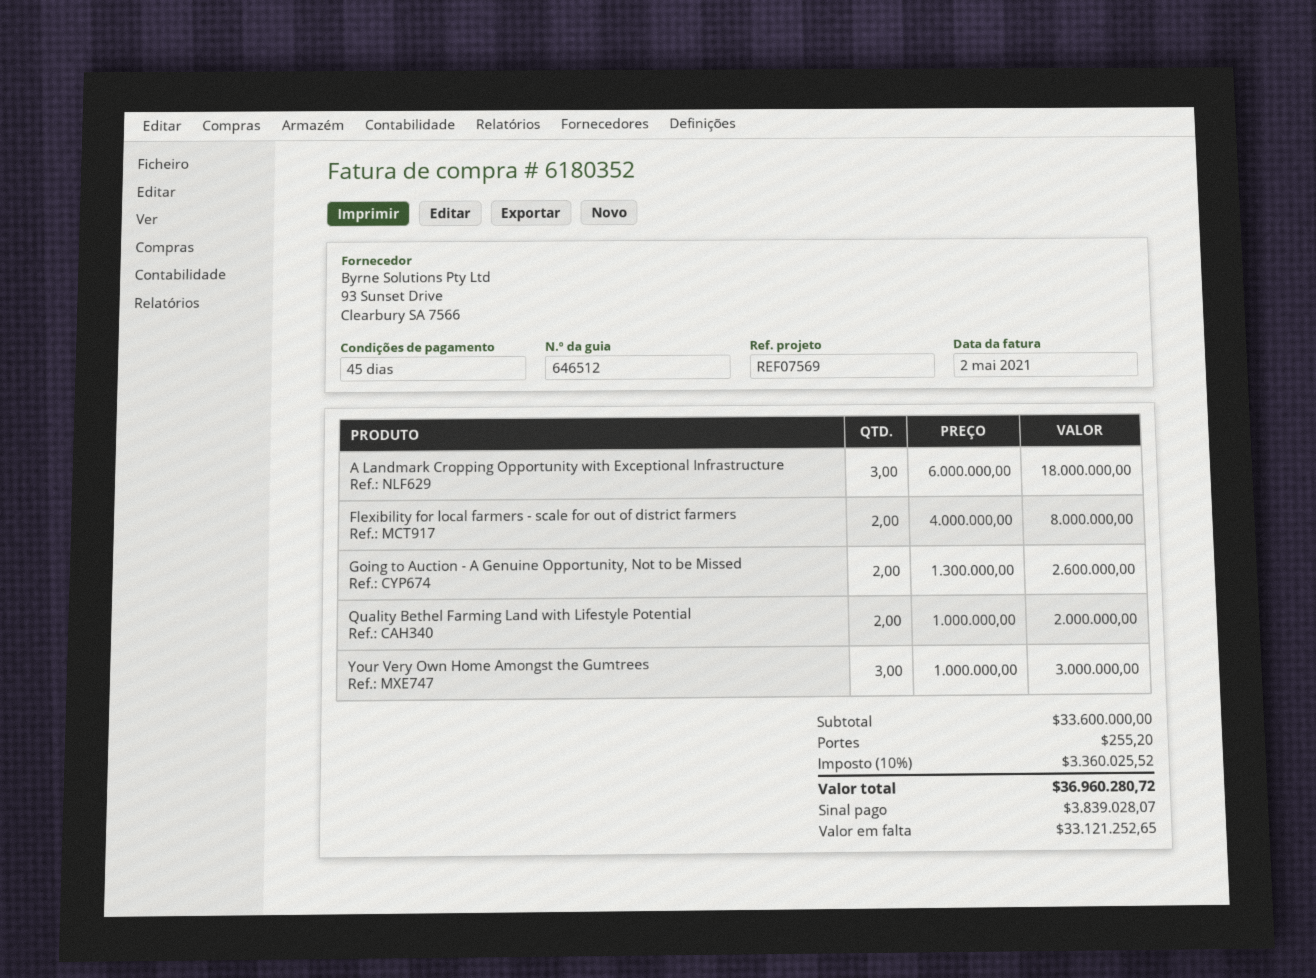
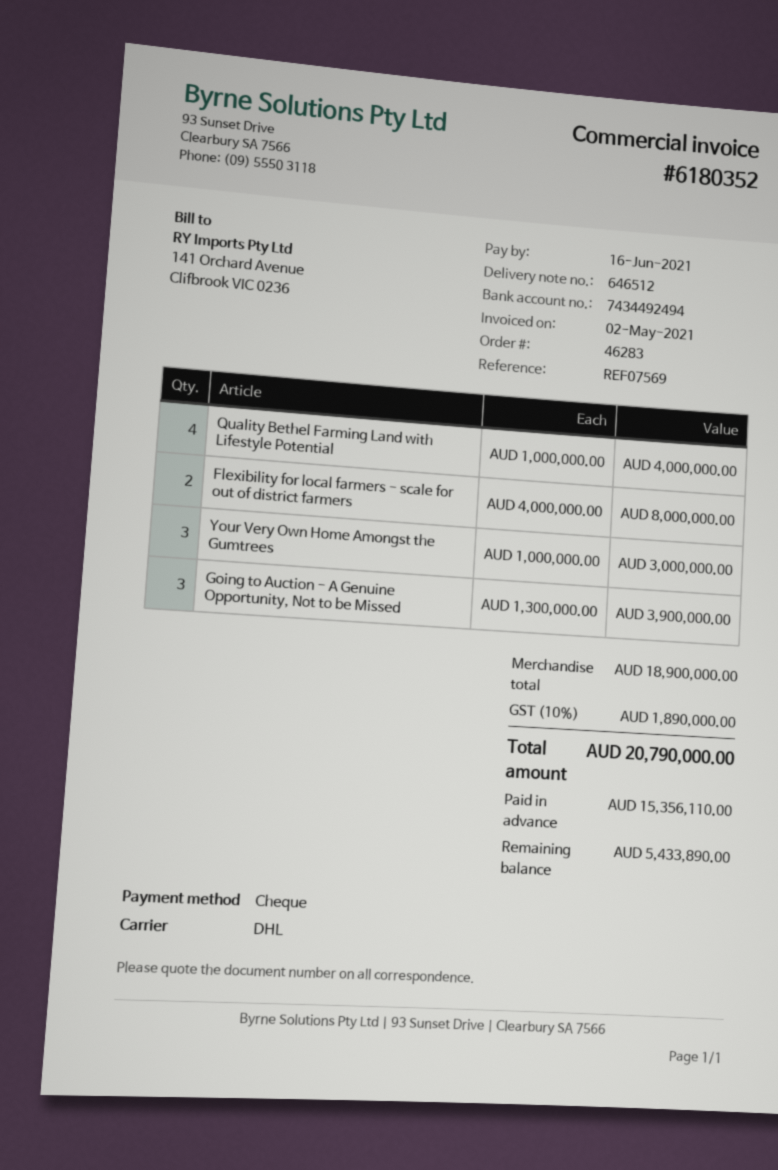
A Landmark Cropping Opportunity with Exceptional Infrastructure: 3 x 6000000.00 = 18000000.00 -> none
Going to Auction - A Genuine Opportunity, Not to be Missed: 2 x 1300000.00 = 2600000.00 -> 3 x 1300000.00 = 3900000.00
Quality Bethel Farming Land with Lifestyle Potential: 2 x 1000000.00 = 2000000.00 -> 4 x 1000000.00 = 4000000.00
subtotal: 33600000.00 -> 18900000.00
shipping: 255.20 -> none
tax: 10% = 3360025.52 -> 10% = 1890000.00
total: 36960280.72 -> 20790000.00
deposit: 3839028.07 -> 15356110.00
balance: 33121252.65 -> 5433890.00

